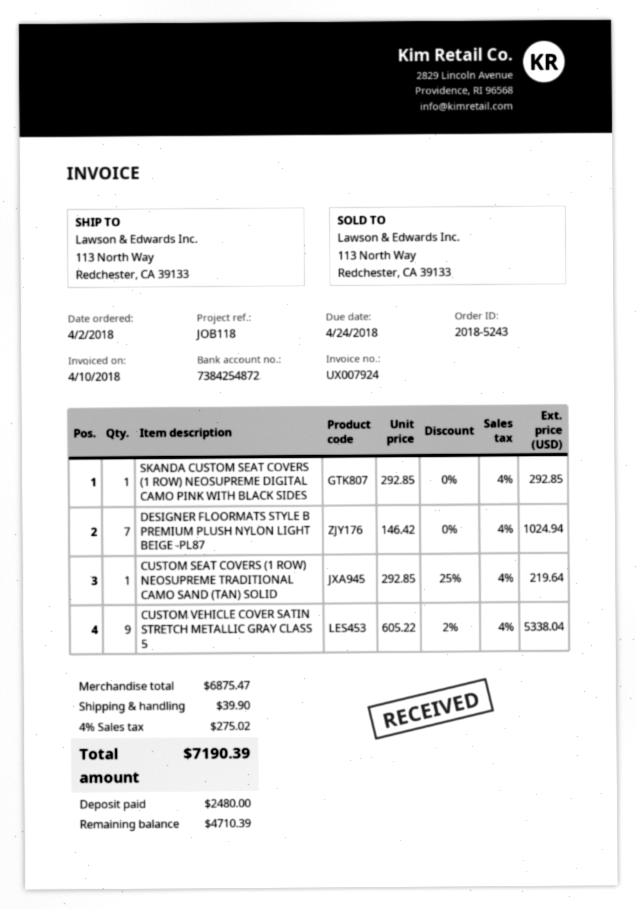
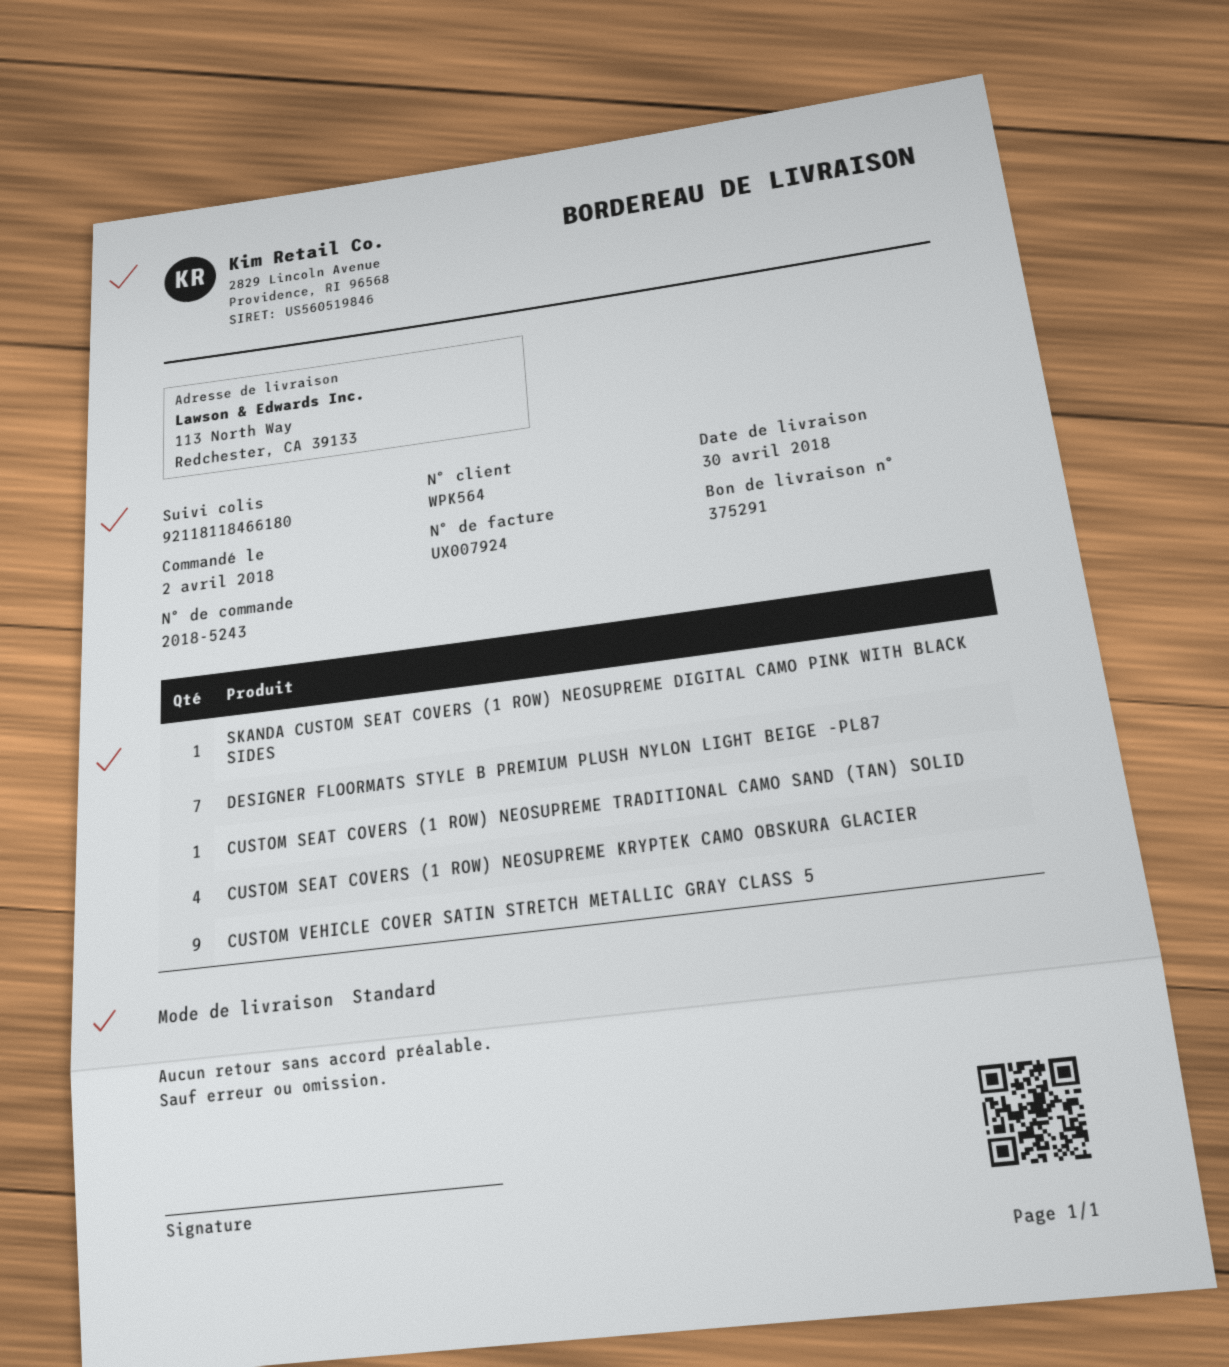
CUSTOM SEAT COVERS (1 ROW) NEOSUPREME KRYPTEK CAMO OBSKURA GLACIER: none -> 4

